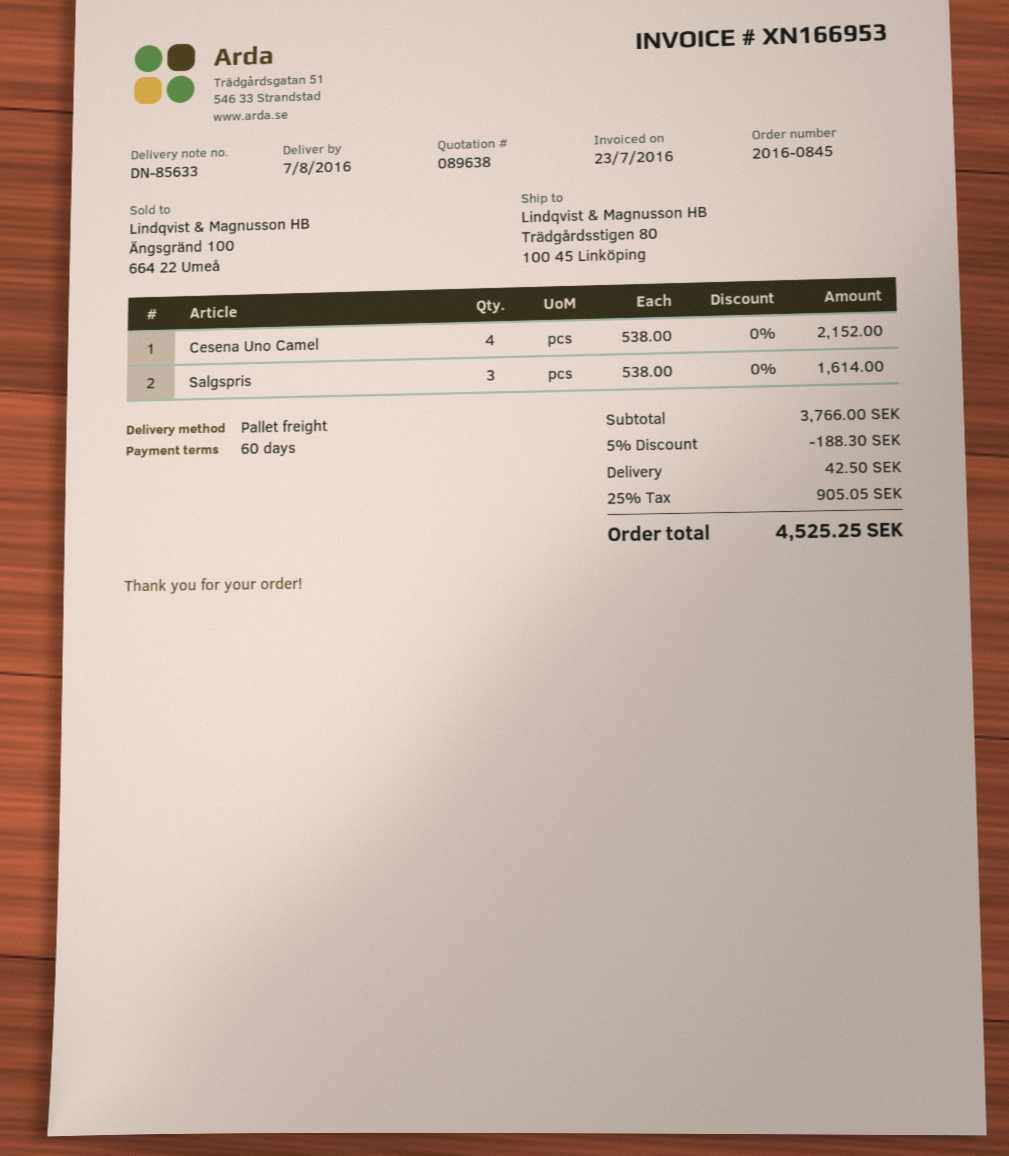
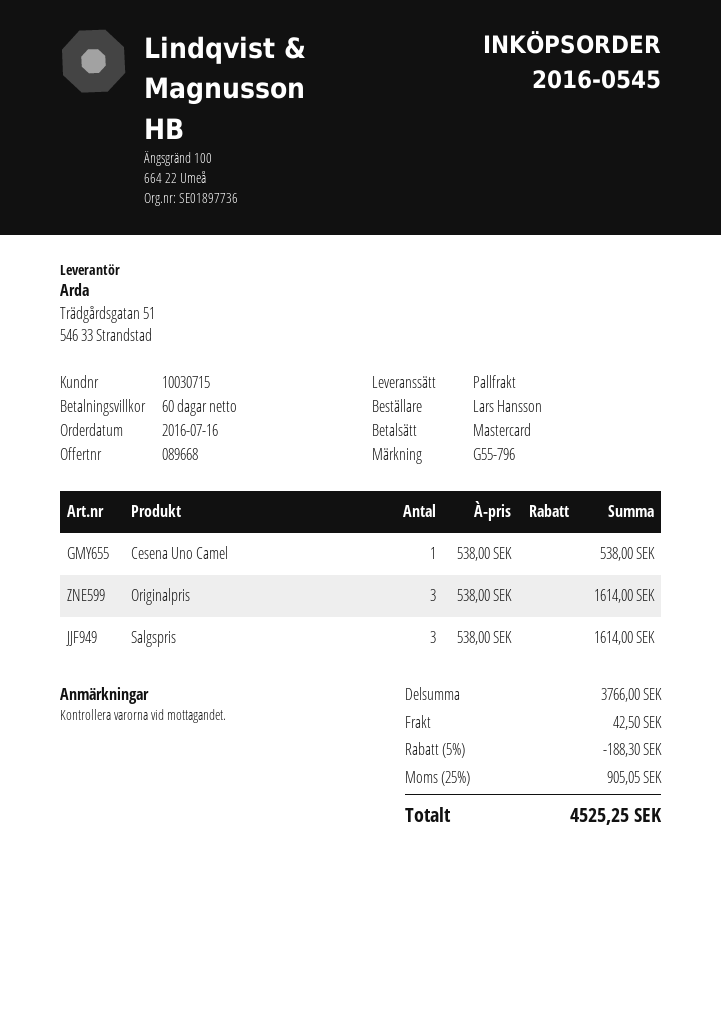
quote number: 089638 -> 089668
order number: 2016-0845 -> 2016-0545
Cesena Uno Camel: 4 x 538.00 = 2152.00 -> 1 x 538.00 = 538.00
Originalpris: none -> 3 x 538.00 = 1614.00

